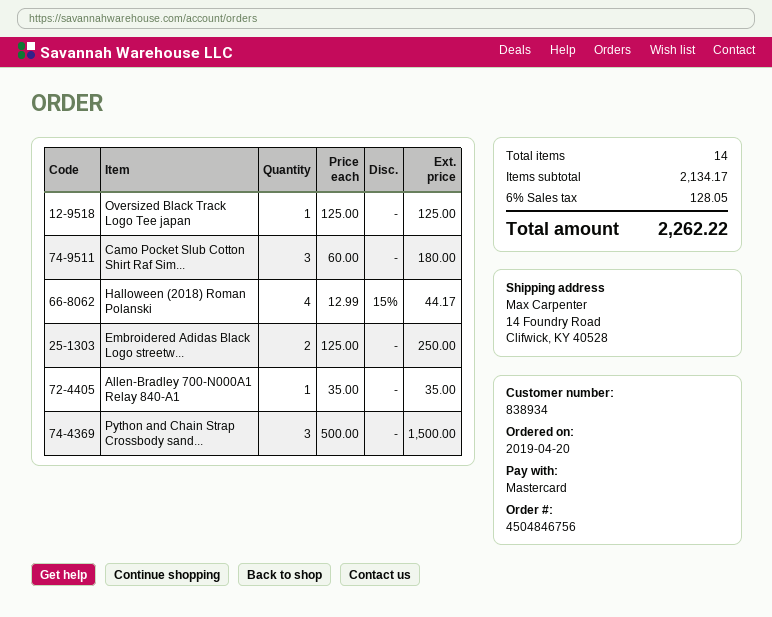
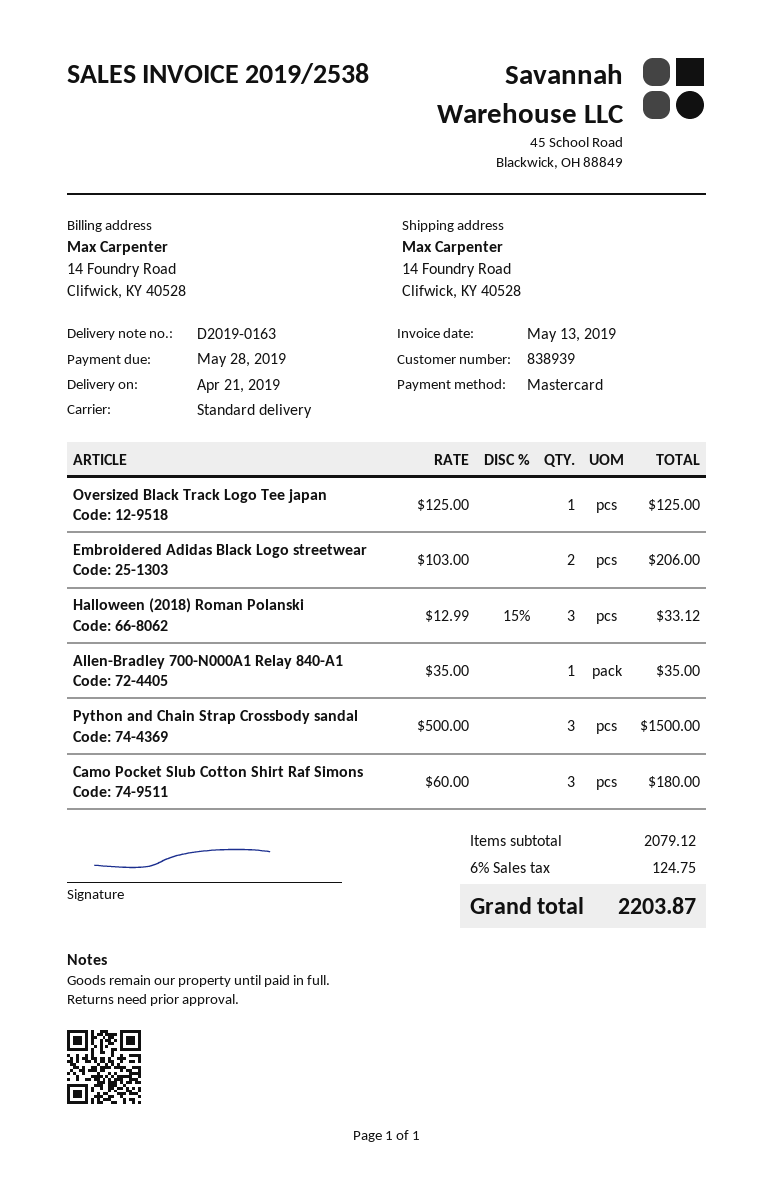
customer number: 838934 -> 838939
Halloween (2018) Roman Polanski: 4 x 12.99 - 15% = 44.17 -> 3 x 12.99 - 15% = 33.12
Embroidered Adidas Black Logo streetw...: 2 x 125.00 = 250.00 -> 2 x 103.00 = 206.00
subtotal: 2134.17 -> 2079.12
tax: 6% = 128.05 -> 6% = 124.75
total: 2262.22 -> 2203.87

